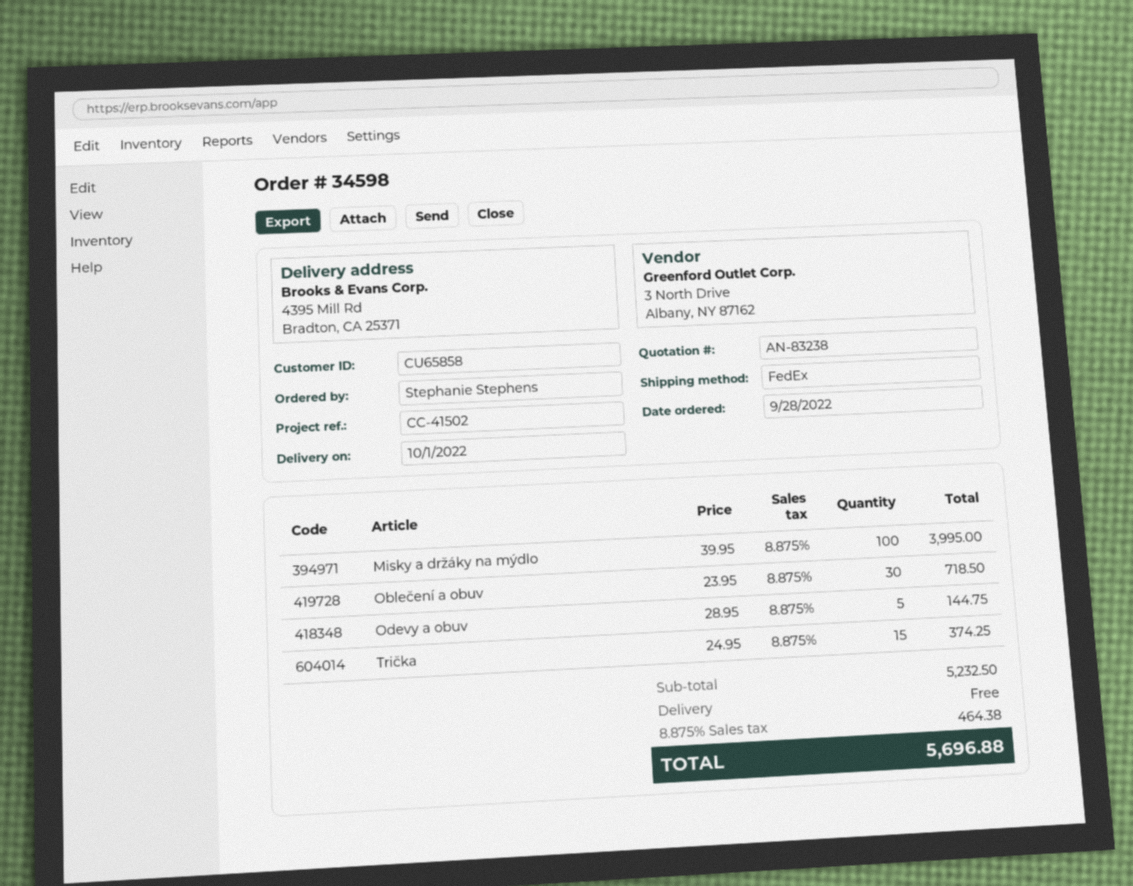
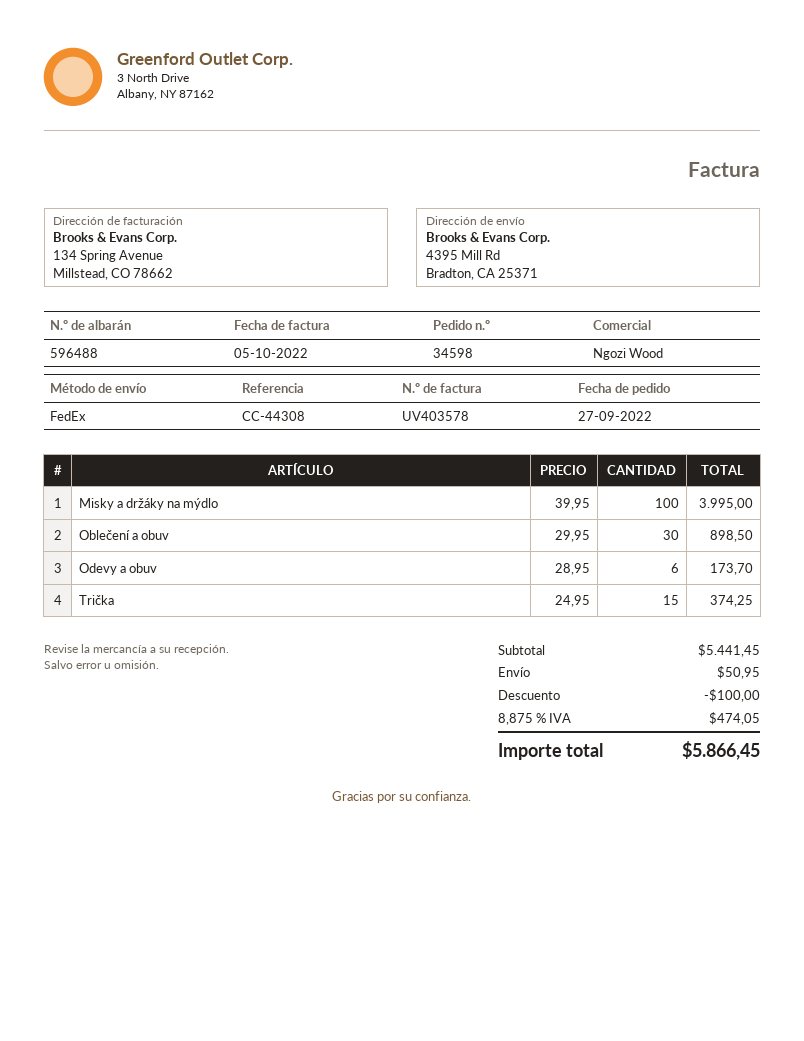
order date: 2022-09-28 -> 2022-09-27
reference: CC-41502 -> CC-44308
Oblečení a obuv: 30 x 23.95 = 718.50 -> 30 x 29.95 = 898.50
Odevy a obuv: 5 x 28.95 = 144.75 -> 6 x 28.95 = 173.70
subtotal: 5232.50 -> 5441.45
discount: none -> 100.00
shipping: 0.00 -> 50.95
tax: 8.875% = 464.38 -> 8.875% = 474.05
total: 5696.88 -> 5866.45

